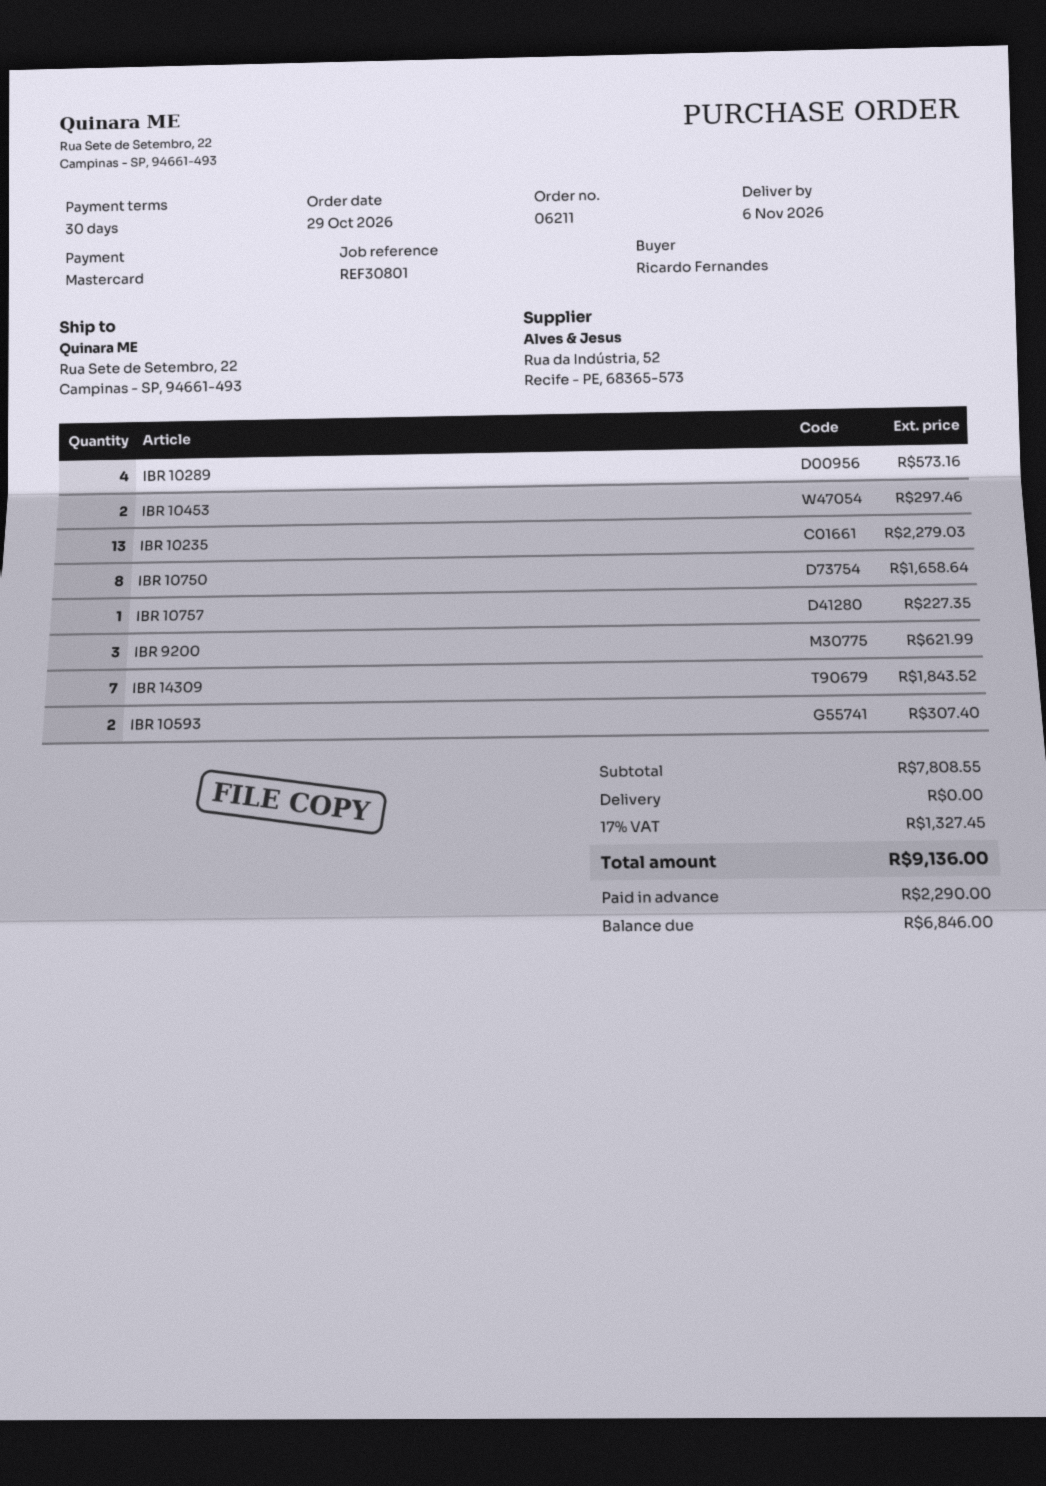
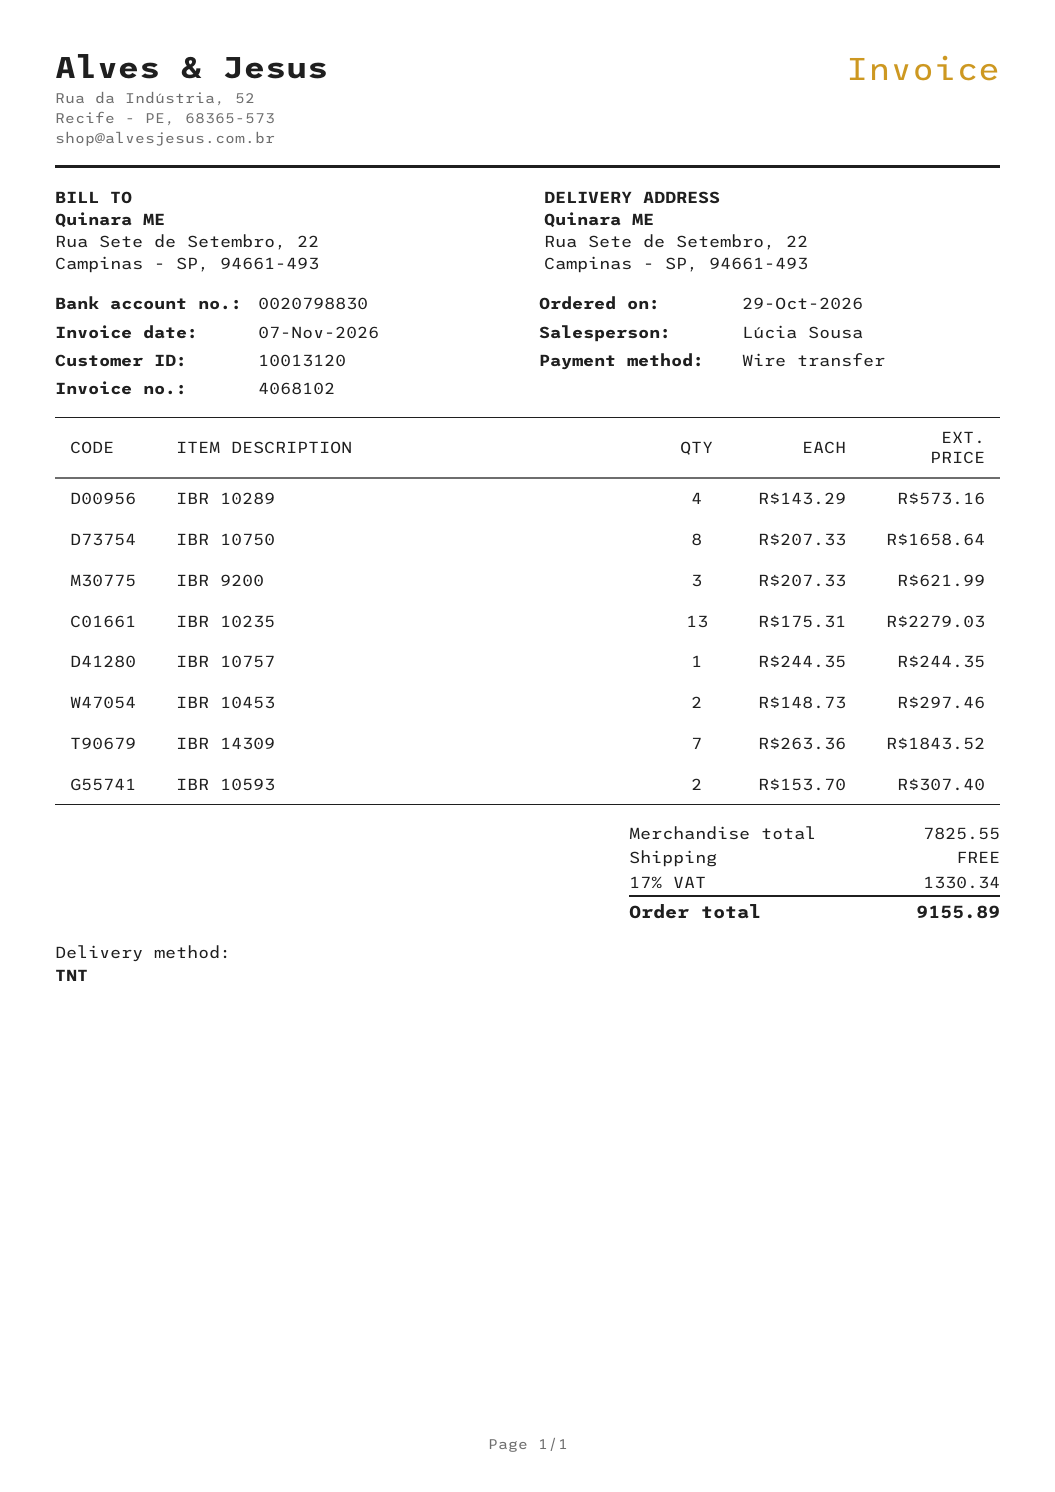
payment method: Mastercard -> bank transfer
IBR 10757: 1 for 227.35 -> 1 for 244.35
subtotal: 7808.55 -> 7825.55
tax: 17% = 1327.45 -> 17% = 1330.34
total: 9136.00 -> 9155.89

